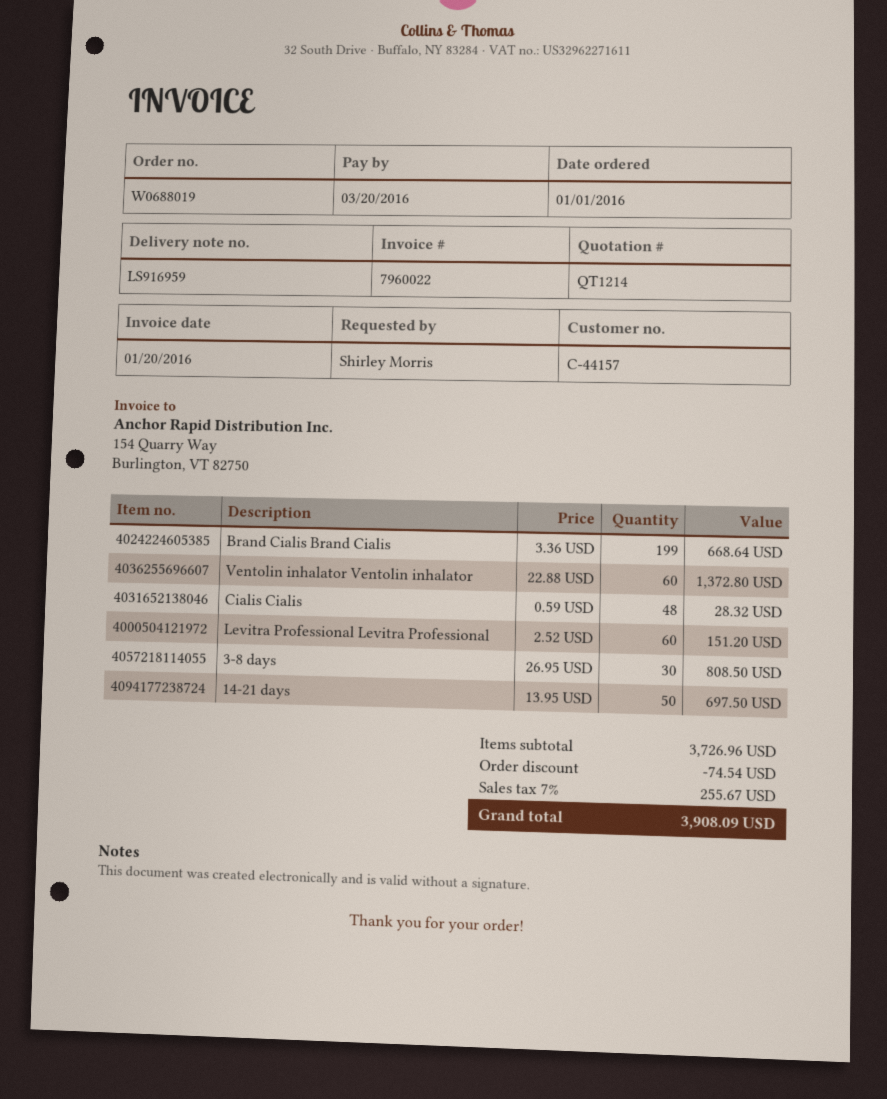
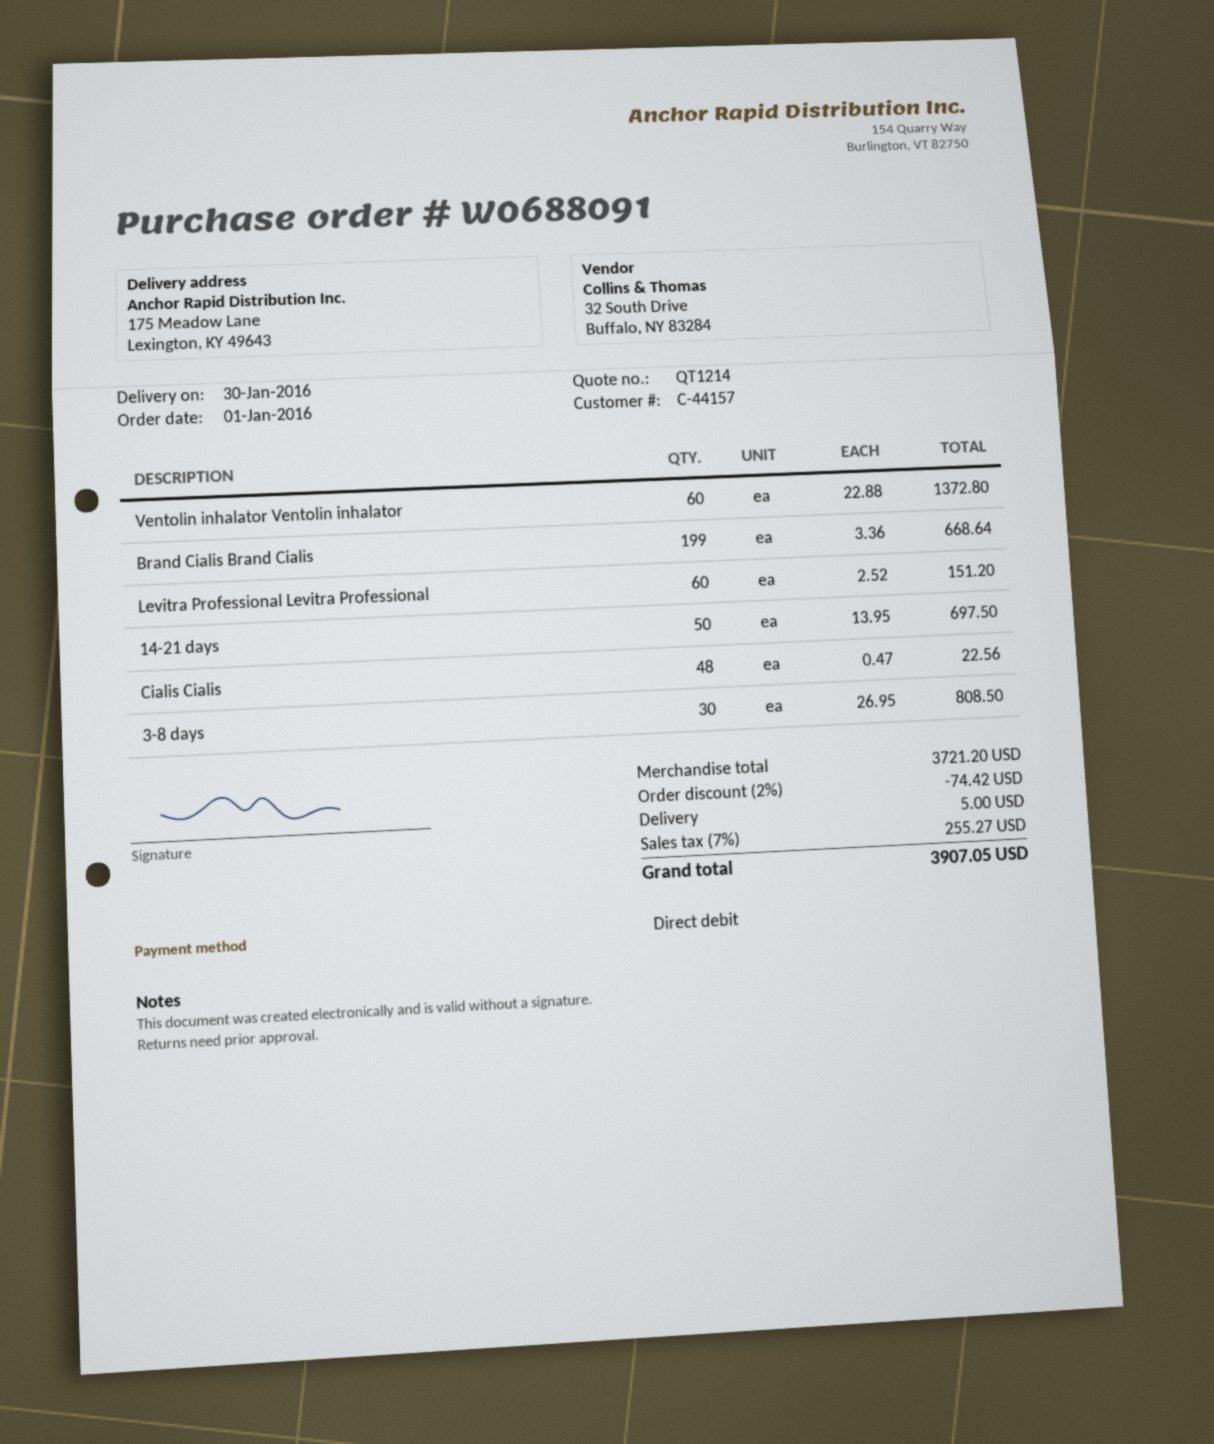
order number: W0688019 -> W0688091
Cialis Cialis: 48 x 0.59 = 28.32 -> 48 x 0.47 = 22.56
subtotal: 3726.96 -> 3721.20
discount: 74.54 -> 74.42
shipping: none -> 5.00
tax: 7% = 255.67 -> 7% = 255.27
total: 3908.09 -> 3907.05

